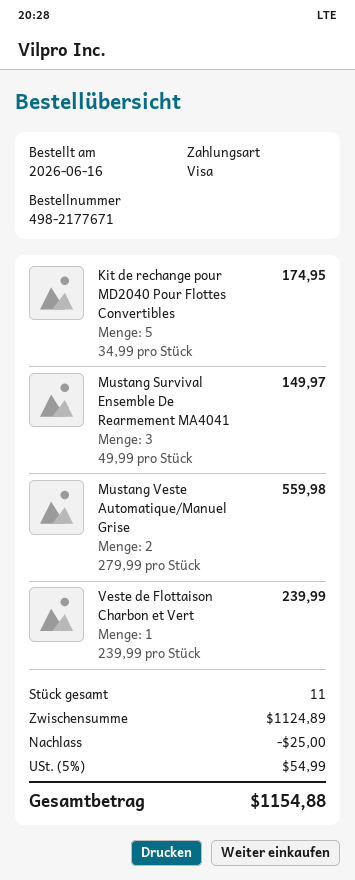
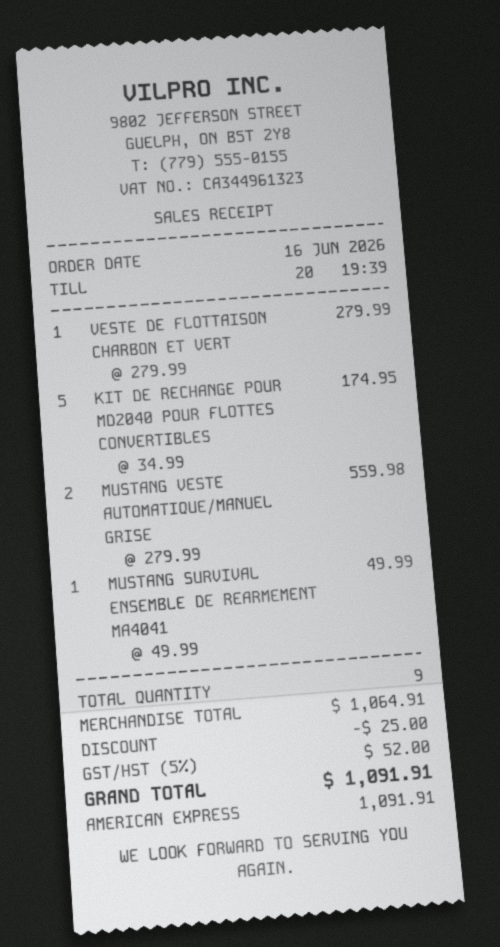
payment method: Visa -> American Express
Mustang Survival Ensemble De Rearmement MA4041: 3 x 49.99 = 149.97 -> 1 x 49.99 = 49.99
Veste de Flottaison Charbon et Vert: 1 x 239.99 = 239.99 -> 1 x 279.99 = 279.99
total quantity: 11 -> 9
subtotal: 1124.89 -> 1064.91
tax: 5% = 54.99 -> 5% = 52.00
total: 1154.88 -> 1091.91

